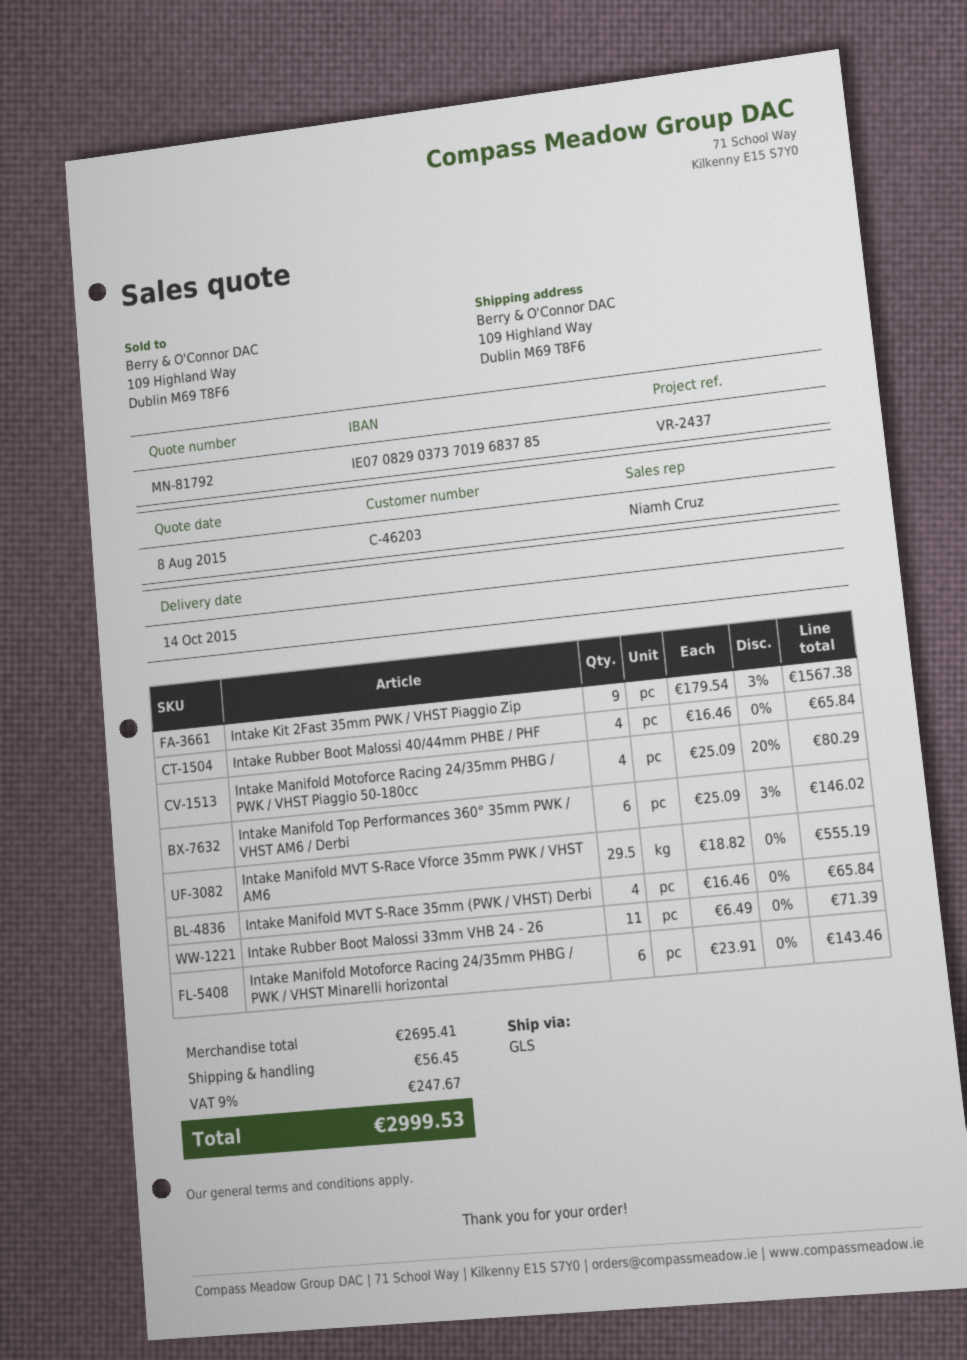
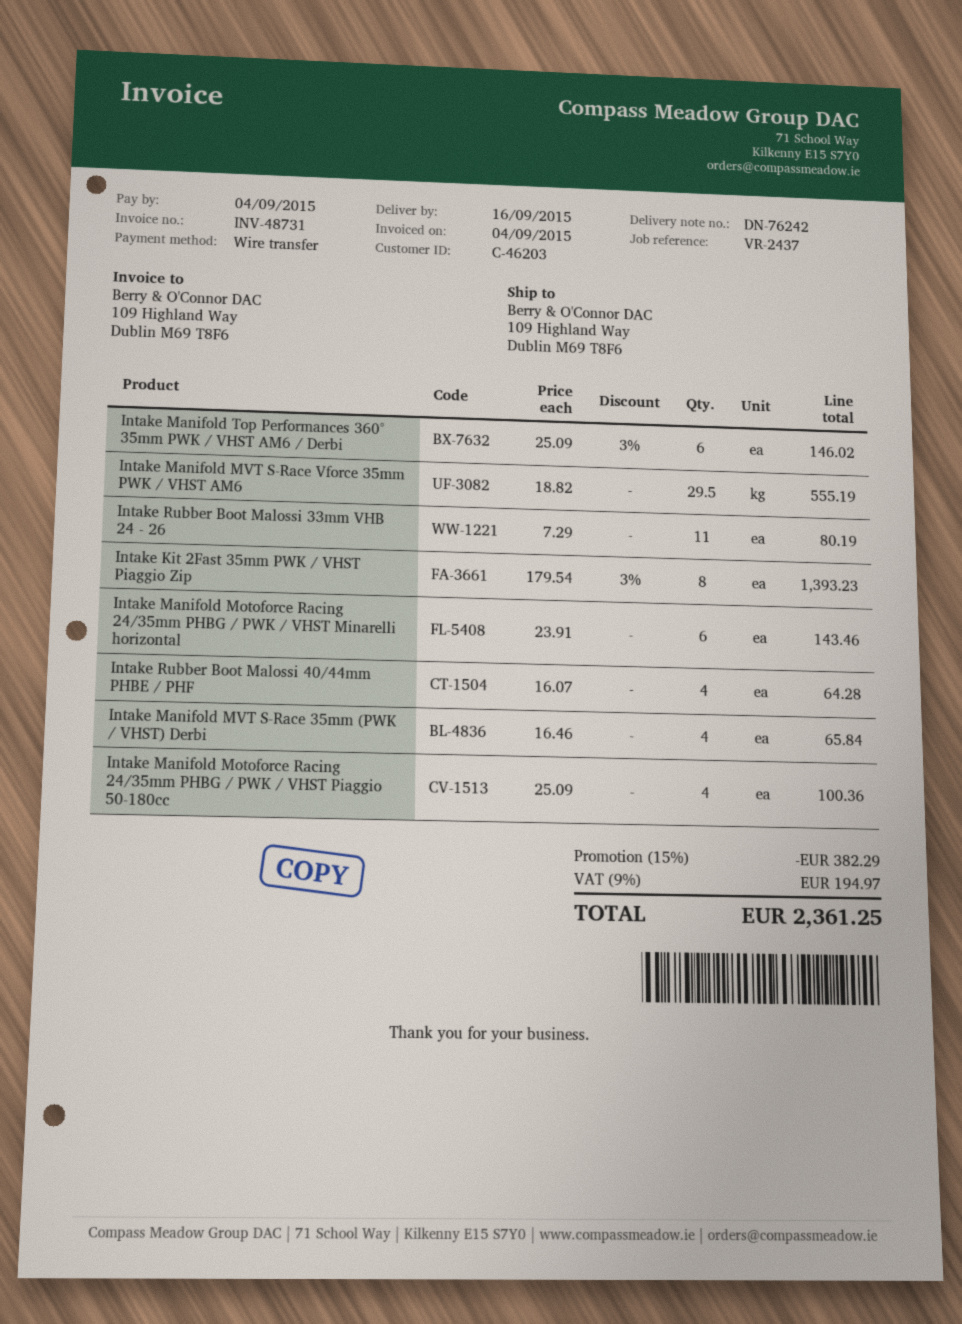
delivery date: 2015-10-14 -> 2015-09-16
Intake Kit 2Fast 35mm PWK / VHST Piaggio Zip: 9 x 179.54 - 3% = 1567.38 -> 8 x 179.54 - 3% = 1393.23
Intake Rubber Boot Malossi 40/44mm PHBE / PHF: 4 x 16.46 = 65.84 -> 4 x 16.07 = 64.28
Intake Manifold Motoforce Racing 24/35mm PHBG / PWK / VHST Piaggio 50-180cc: 4 x 25.09 - 20% = 80.29 -> 4 x 25.09 = 100.36
Intake Rubber Boot Malossi 33mm VHB 24 - 26: 11 x 6.49 = 71.39 -> 11 x 7.29 = 80.19
discount: none -> 15% = 382.29
shipping: 56.45 -> none
tax: 9% = 247.67 -> 9% = 194.97
total: 2999.53 -> 2361.25

